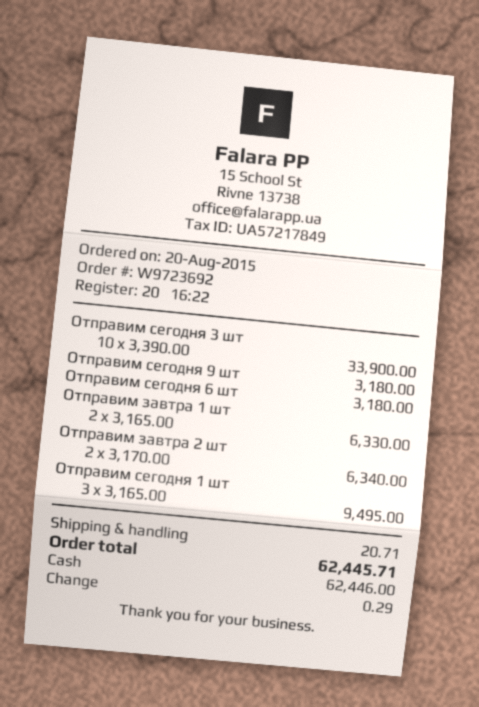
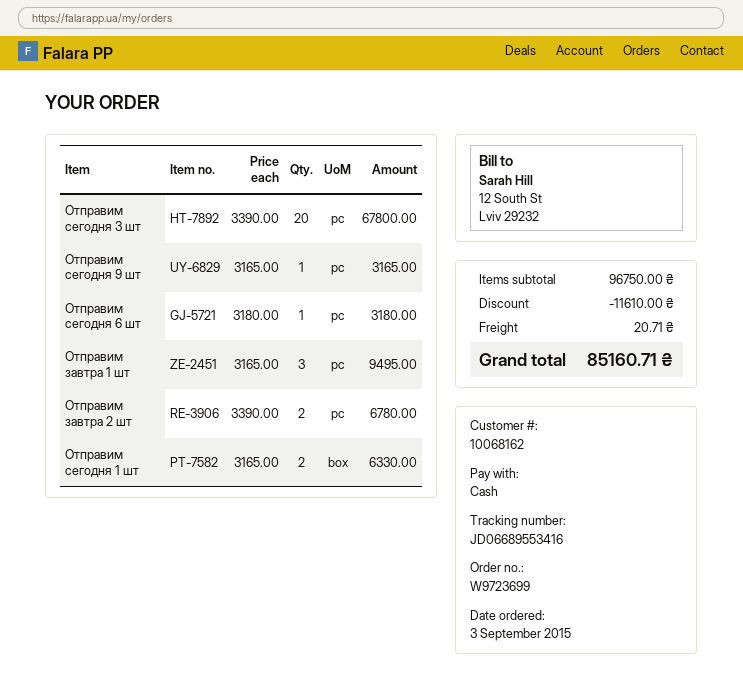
order number: W9723692 -> W9723699
order date: 2015-08-20 -> 2015-09-03
Отправим сегодня 3 шт: 10 x 3390.00 = 33900.00 -> 20 x 3390.00 = 67800.00
Отправим сегодня 9 шт: 1 x 3180.00 = 3180.00 -> 1 x 3165.00 = 3165.00
Отправим завтра 1 шт: 2 x 3165.00 = 6330.00 -> 3 x 3165.00 = 9495.00
Отправим завтра 2 шт: 2 x 3170.00 = 6340.00 -> 2 x 3390.00 = 6780.00
Отправим сегодня 1 шт: 3 x 3165.00 = 9495.00 -> 2 x 3165.00 = 6330.00
discount: none -> 11610.00
total: 62445.71 -> 85160.71

